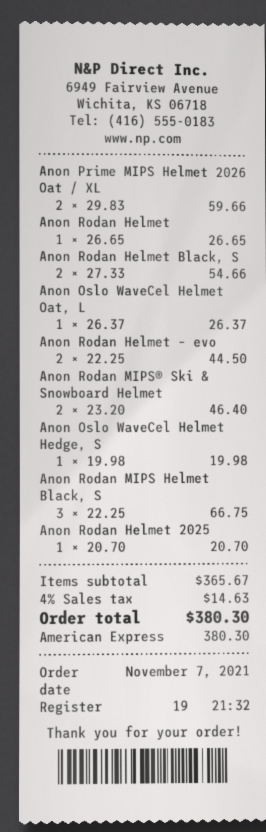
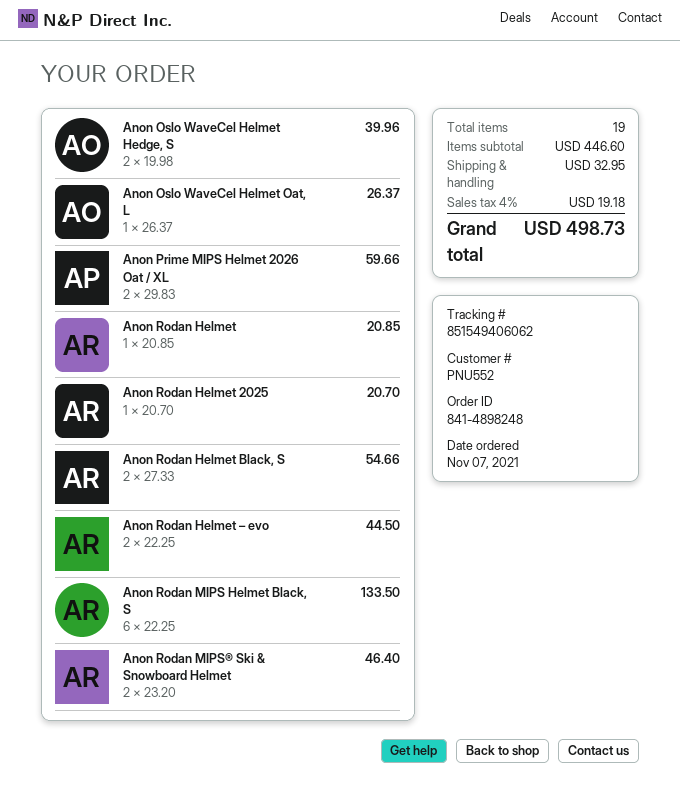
Anon Rodan Helmet: 1 x 26.65 = 26.65 -> 1 x 20.85 = 20.85
Anon Oslo WaveCel Helmet Hedge, S: 1 x 19.98 = 19.98 -> 2 x 19.98 = 39.96
Anon Rodan MIPS Helmet Black, S: 3 x 22.25 = 66.75 -> 6 x 22.25 = 133.50
subtotal: 365.67 -> 446.60
shipping: none -> 32.95
tax: 4% = 14.63 -> 4% = 19.18
total: 380.30 -> 498.73

